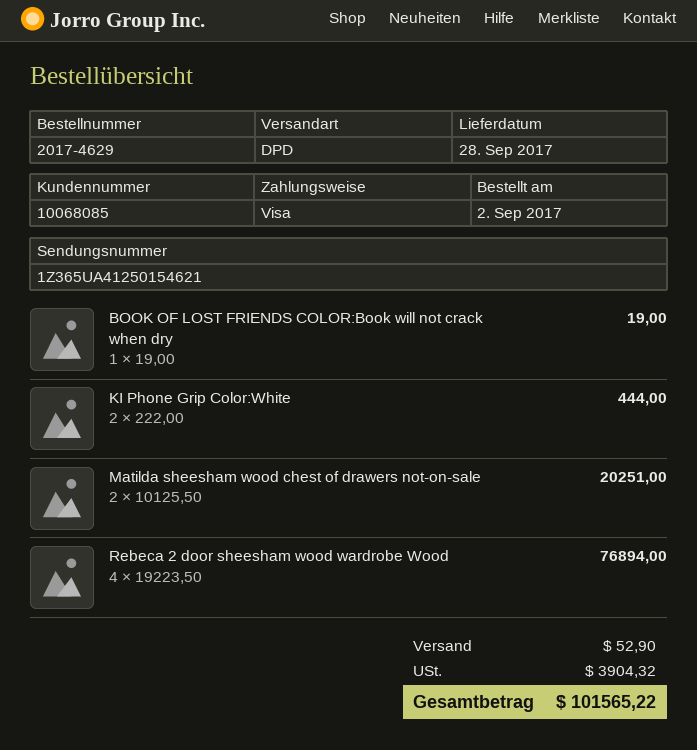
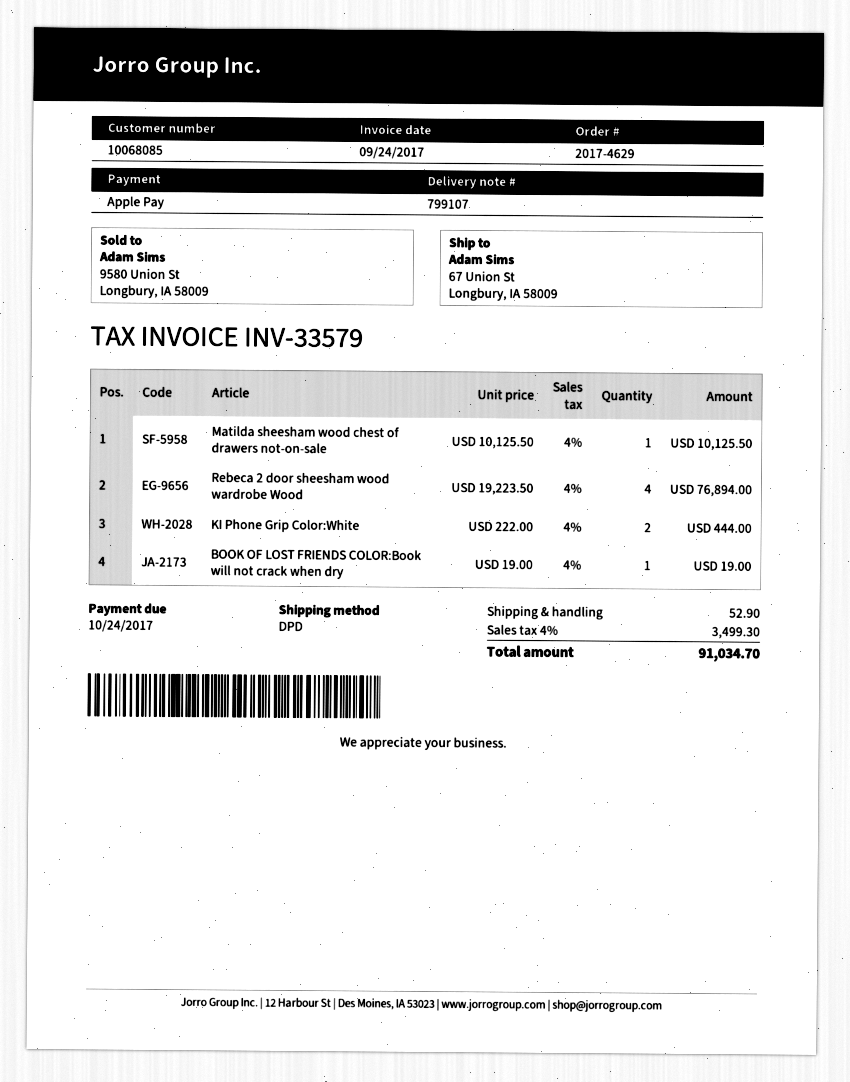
payment method: Visa -> Apple Pay
Matilda sheesham wood chest of drawers not-on-sale: 2 x 10125.50 = 20251.00 -> 1 x 10125.50 = 10125.50
tax: 3904.32 -> 3499.30
total: 101565.22 -> 91034.70

